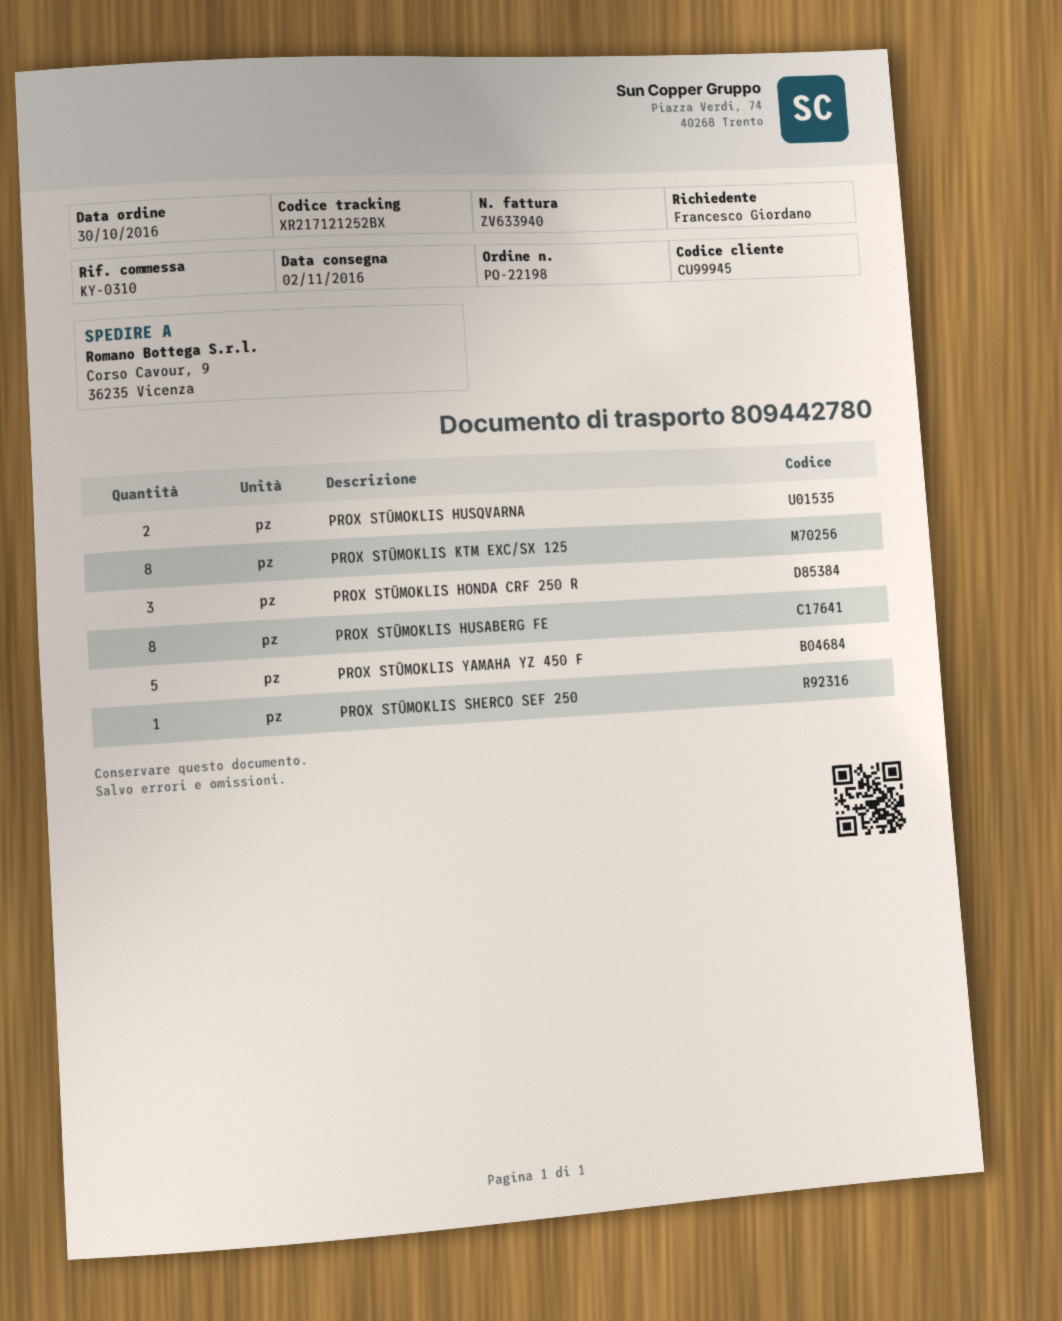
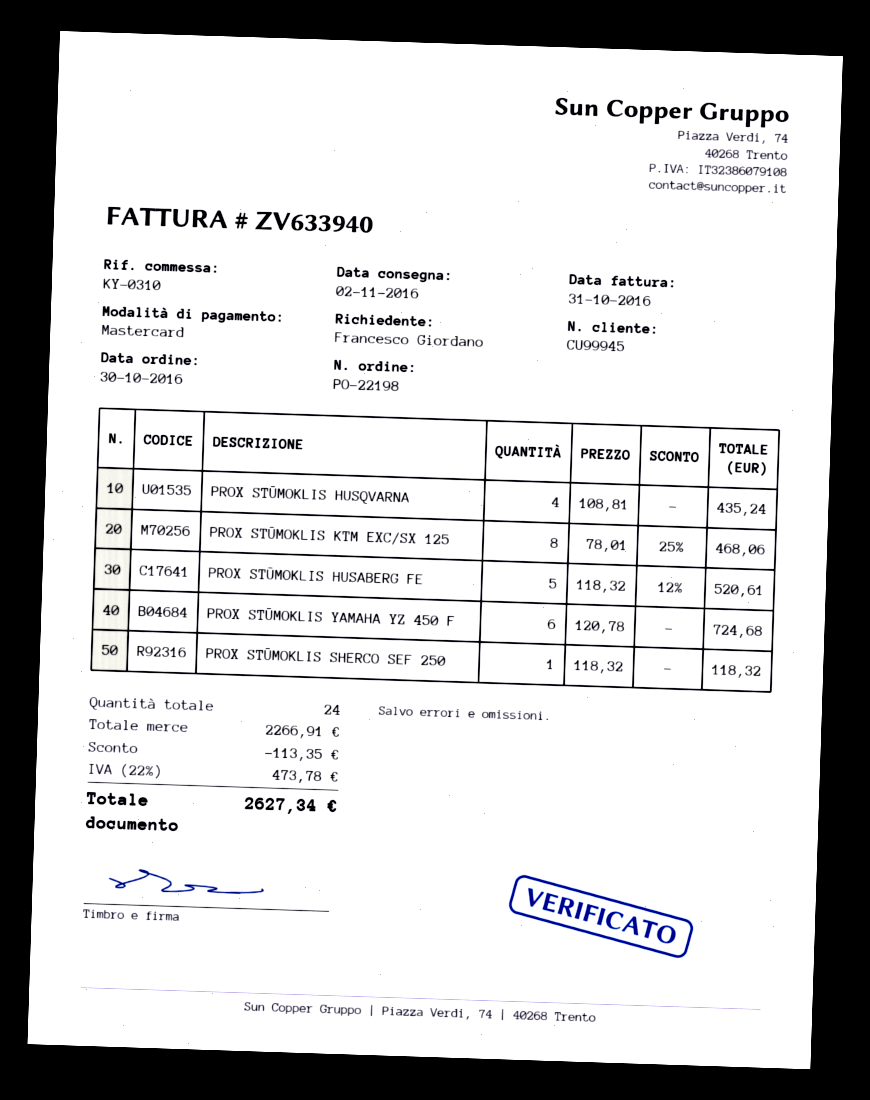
PROX STŪMOKLIS HUSQVARNA: 2 -> 4
PROX STŪMOKLIS HONDA CRF 250 R: 3 -> none
PROX STŪMOKLIS HUSABERG FE: 8 -> 5
PROX STŪMOKLIS YAMAHA YZ 450 F: 5 -> 6

